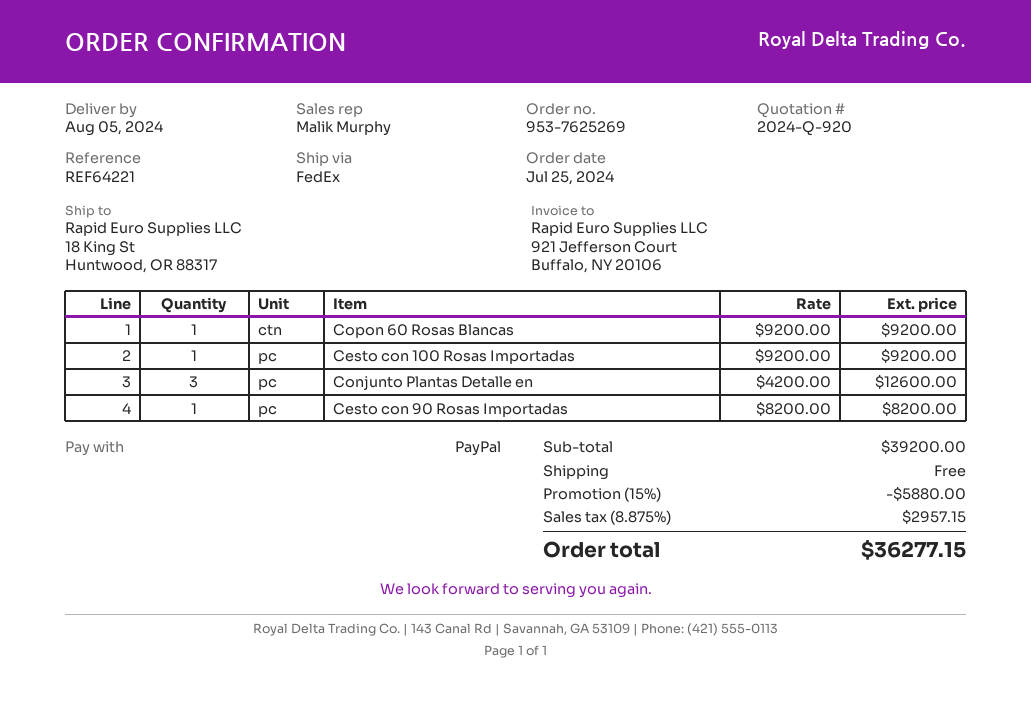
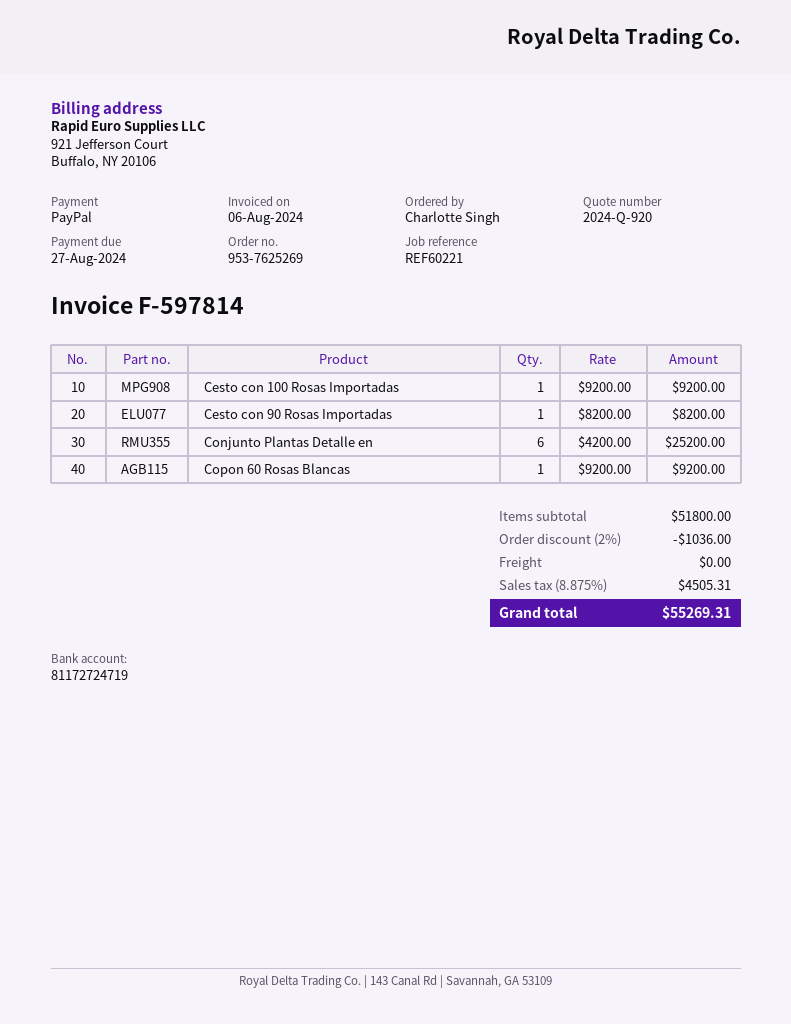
reference: REF64221 -> REF60221
Conjunto Plantas Detalle en: 3 x 4200.00 = 12600.00 -> 6 x 4200.00 = 25200.00
subtotal: 39200.00 -> 51800.00
discount: 15% = 5880.00 -> 2% = 1036.00
tax: 8.875% = 2957.15 -> 8.875% = 4505.31
total: 36277.15 -> 55269.31

